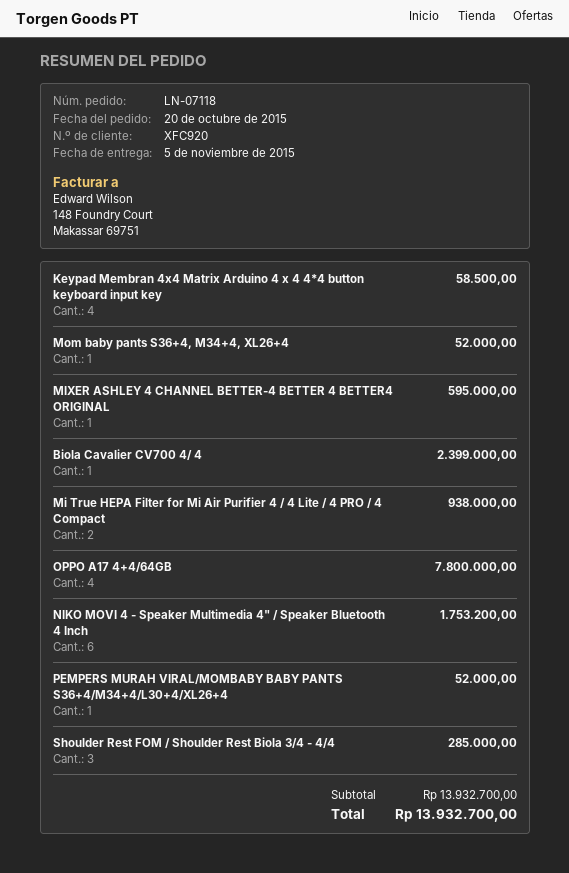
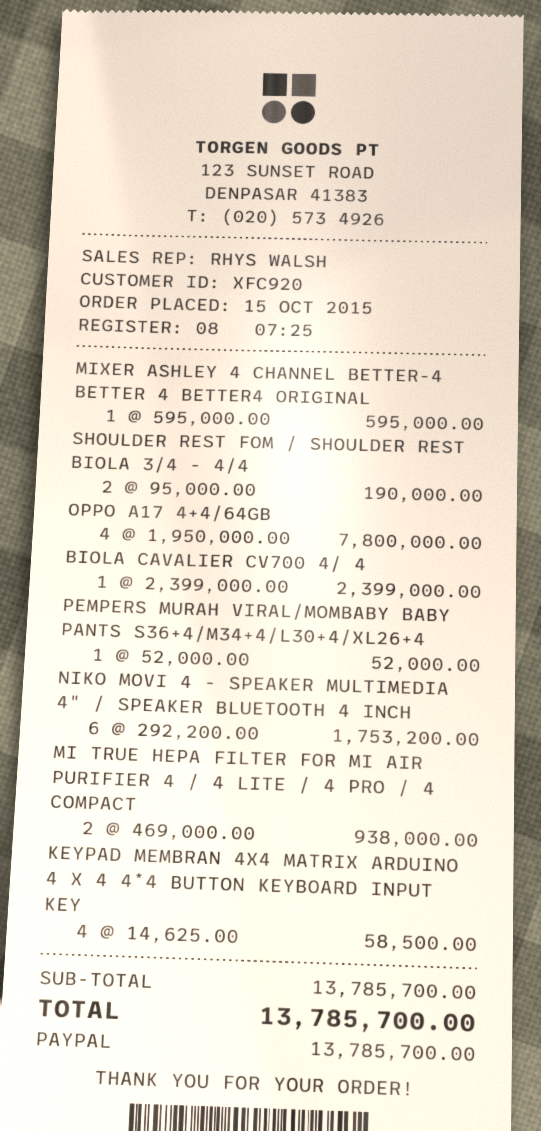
order date: 2015-10-20 -> 2015-10-15
Mom baby pants S36+4, M34+4, XL26+4: 1 for 52000.00 -> none
Shoulder Rest FOM / Shoulder Rest Biola 3/4 - 4/4: 3 for 285000.00 -> 2 for 190000.00
subtotal: 13932700.00 -> 13785700.00
total: 13932700.00 -> 13785700.00

